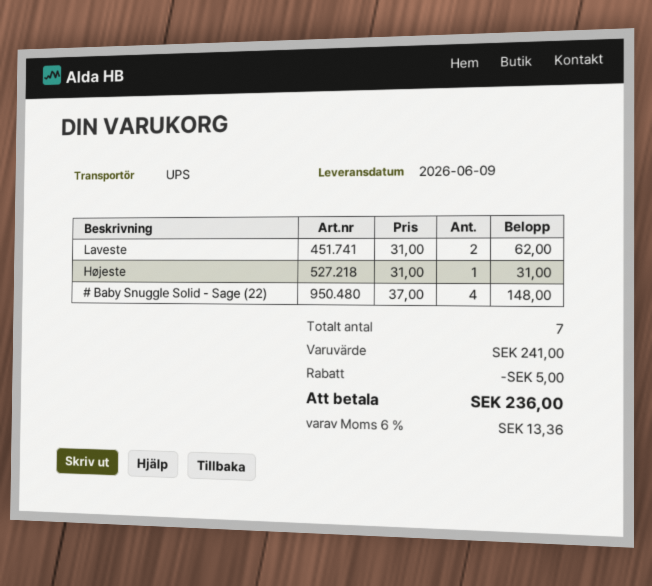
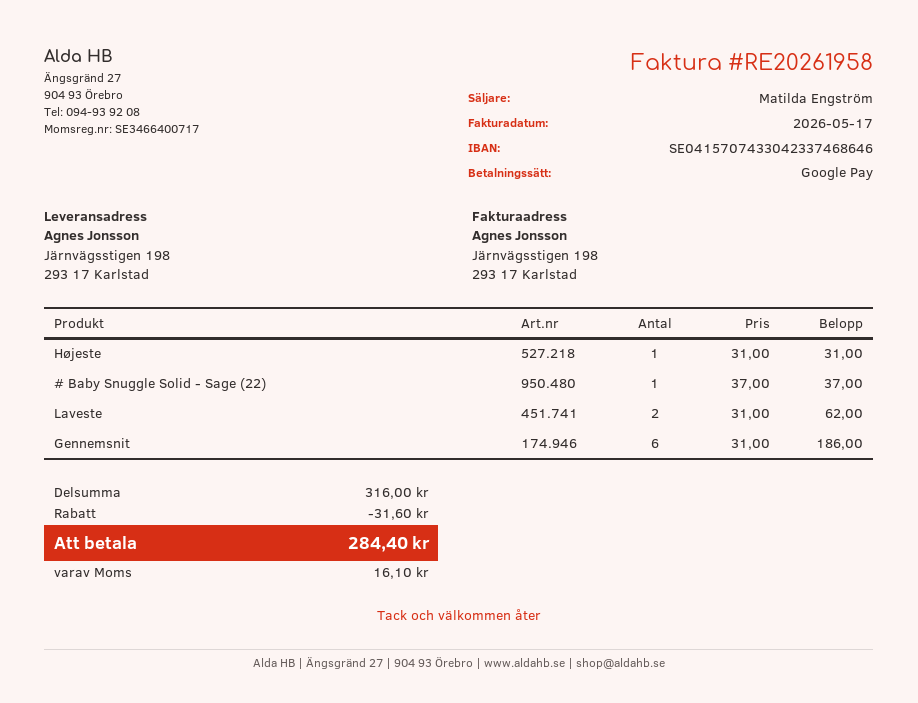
# Baby Snuggle Solid - Sage (22): 4 x 37.00 = 148.00 -> 1 x 37.00 = 37.00
Gennemsnit: none -> 6 x 31.00 = 186.00
subtotal: 241.00 -> 316.00
discount: 5.00 -> 31.60
tax: 13.36 -> 16.10
total: 236.00 -> 284.40

